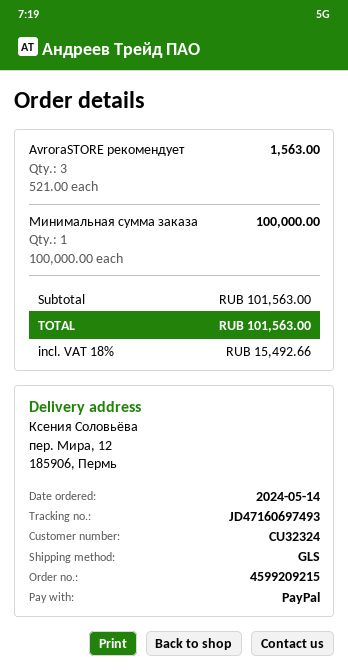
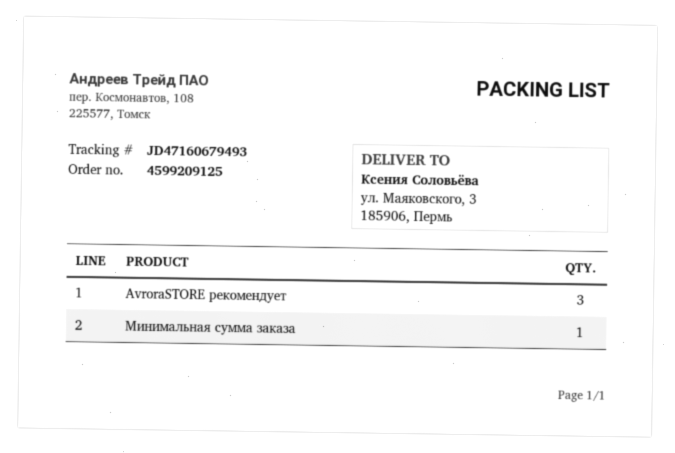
order number: 4599209215 -> 4599209125
tracking number: JD47160697493 -> JD47160679493
ship to: пер. Мира, 12, 185906, Пермь -> ул. Маяковского, 3, 185906, Пермь

